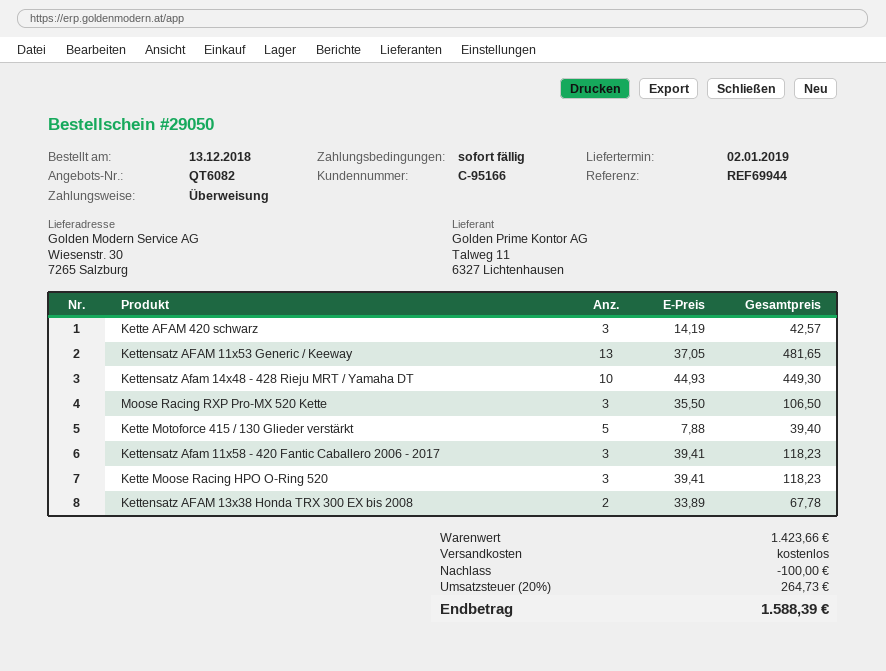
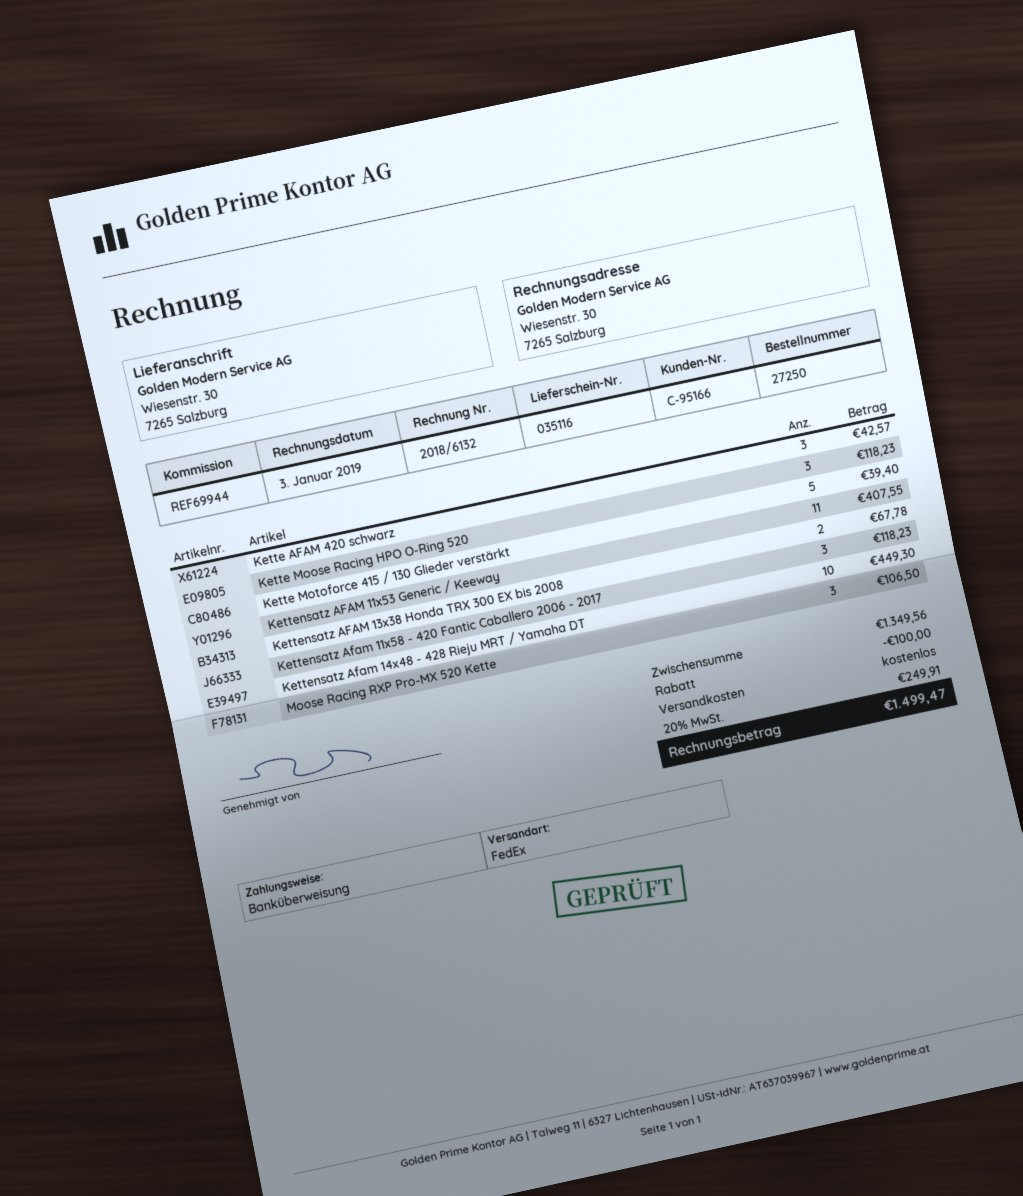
order number: 29050 -> 27250
Kettensatz AFAM 11x53 Generic / Keeway: 13 for 481.65 -> 11 for 407.55
subtotal: 1423.66 -> 1349.56
tax: 20% = 264.73 -> 20% = 249.91
total: 1588.39 -> 1499.47

